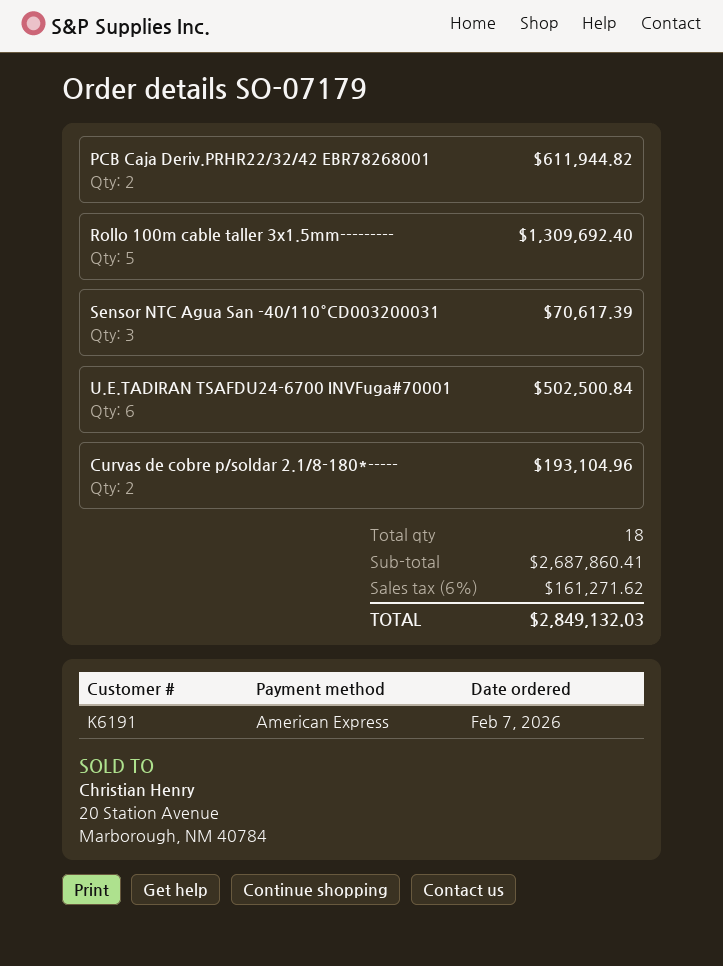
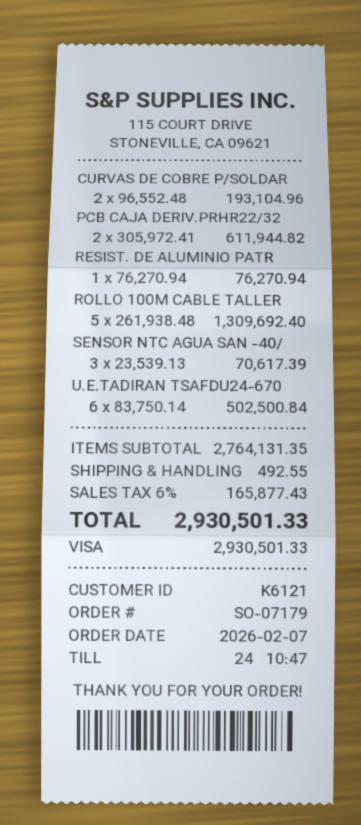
customer number: K6191 -> K6121
payment method: American Express -> Visa
RESIST. DE ALUMINIO PATR: none -> 1 for 76270.94
subtotal: 2687860.41 -> 2764131.35
shipping: none -> 492.55
tax: 6% = 161271.62 -> 6% = 165877.43
total: 2849132.03 -> 2930501.33

